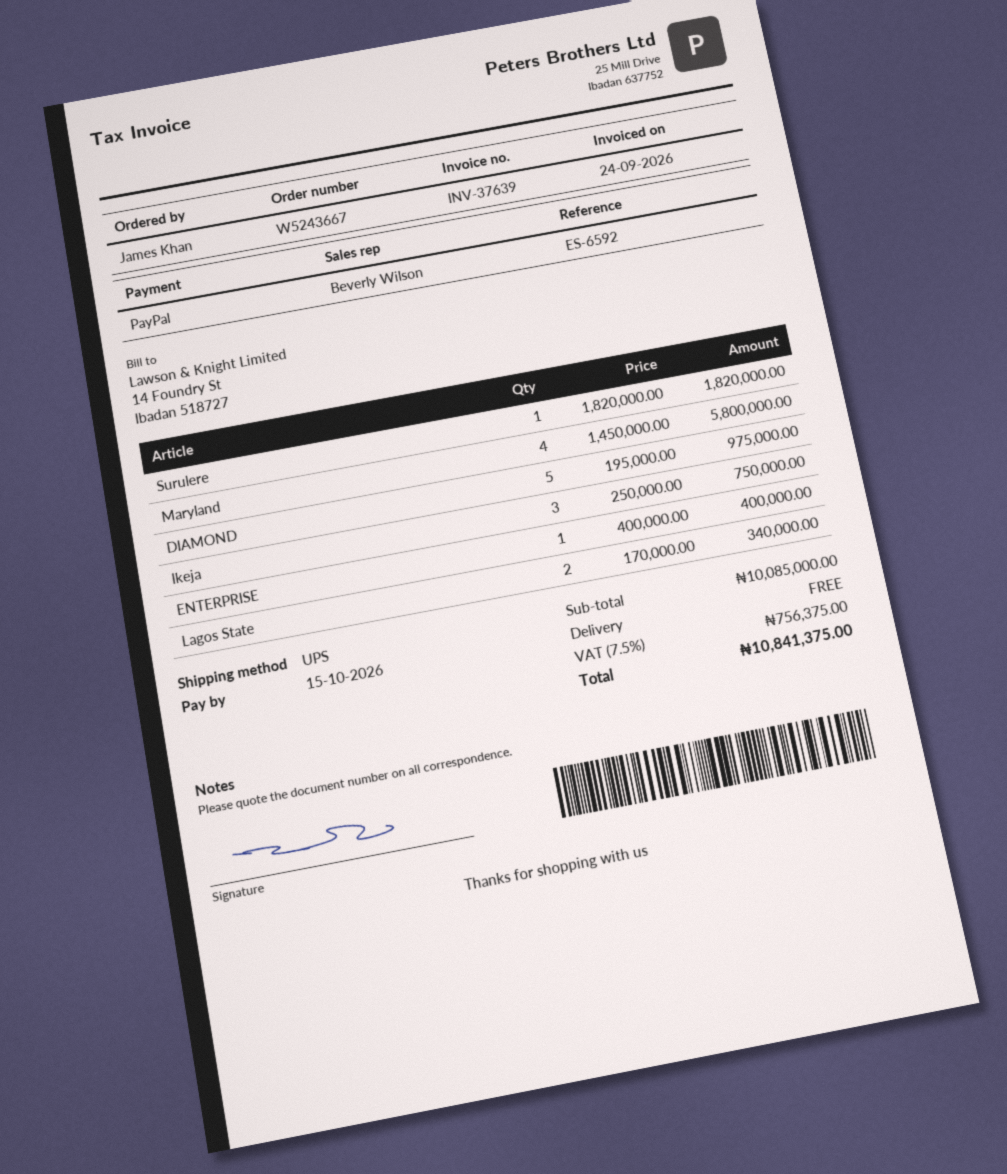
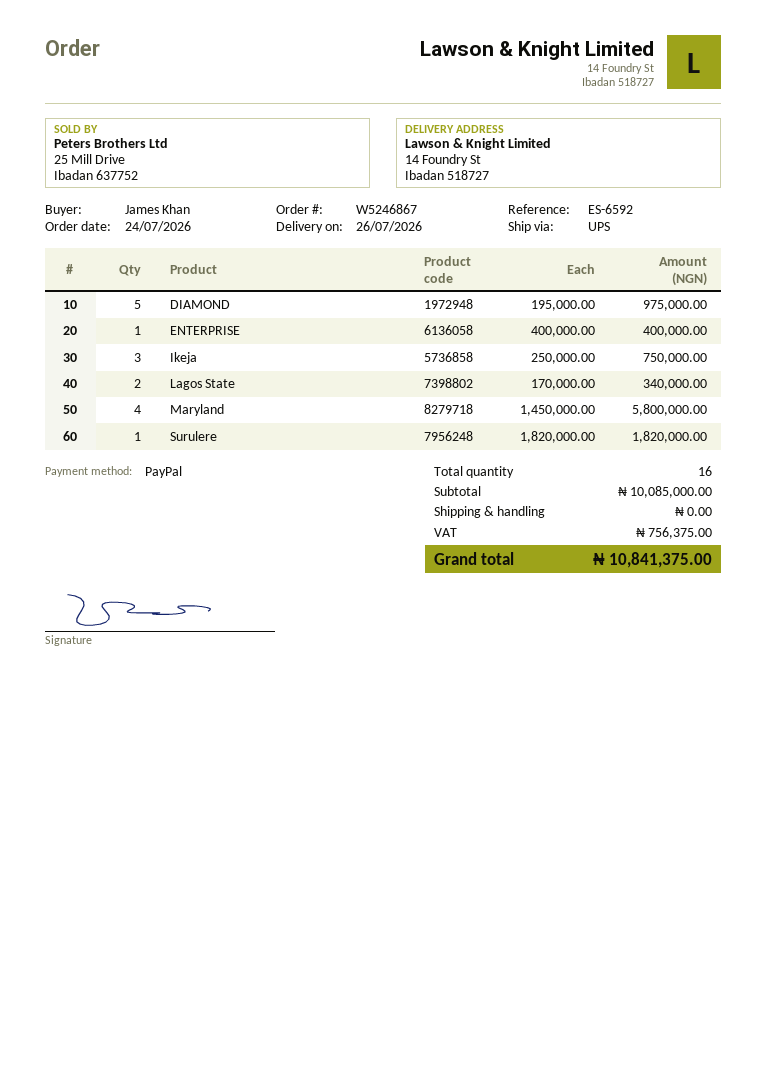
order number: W5243667 -> W5246867

